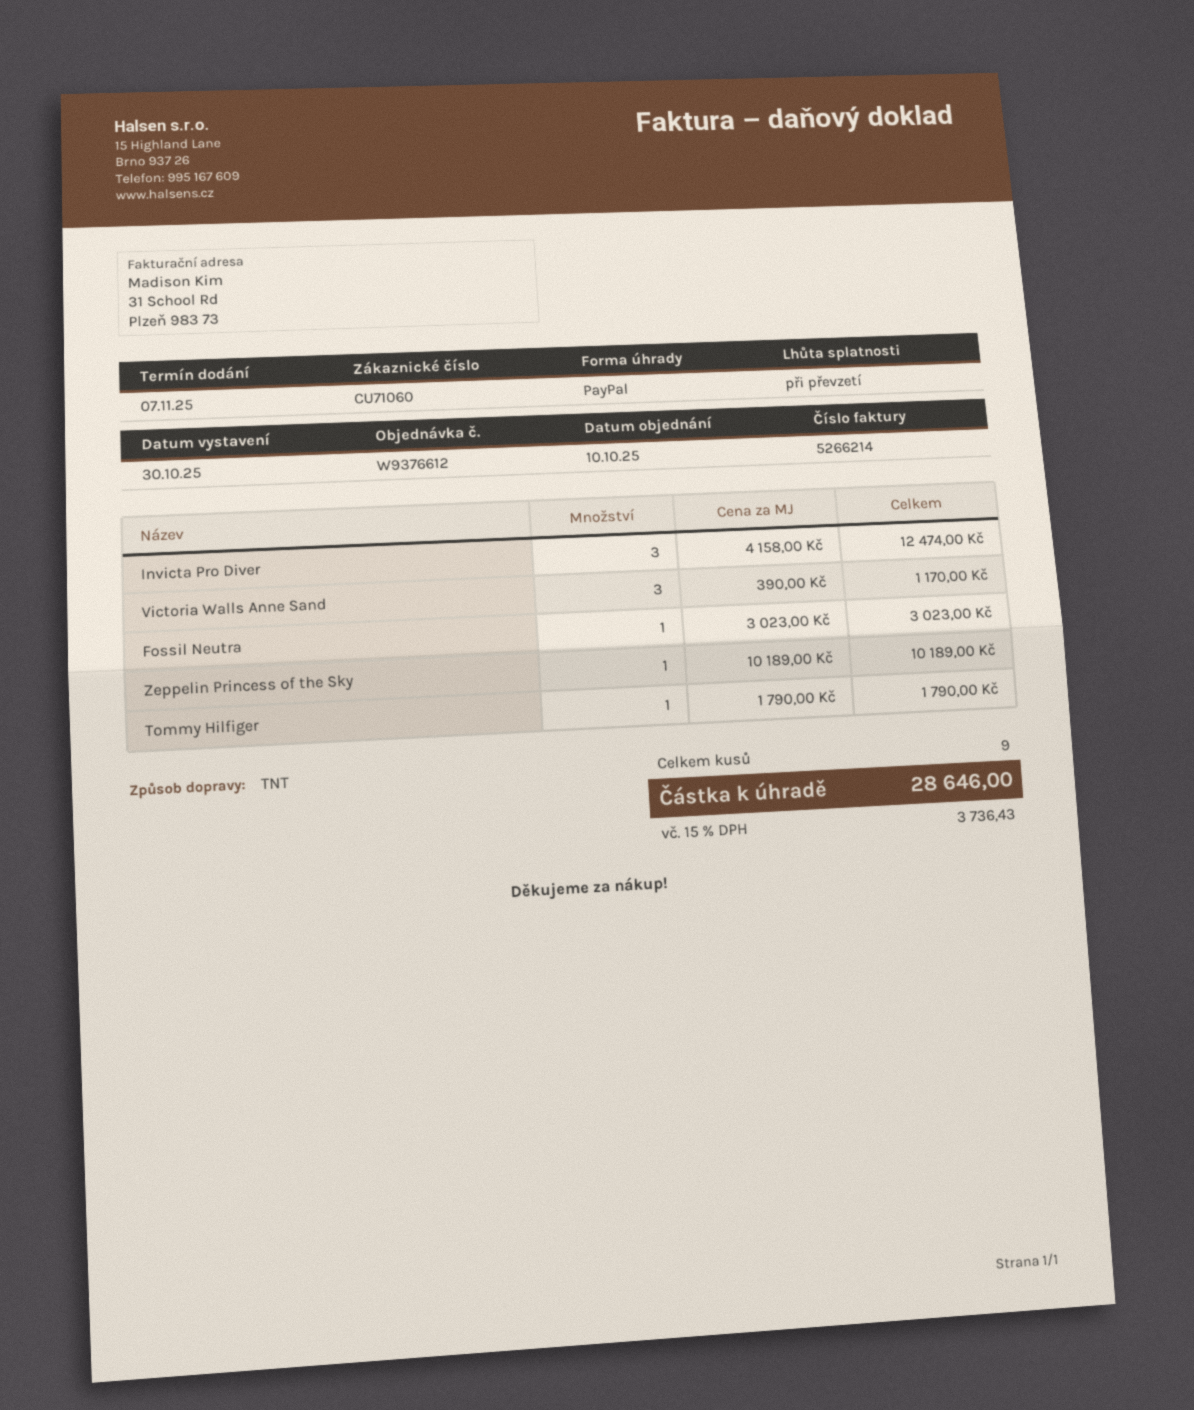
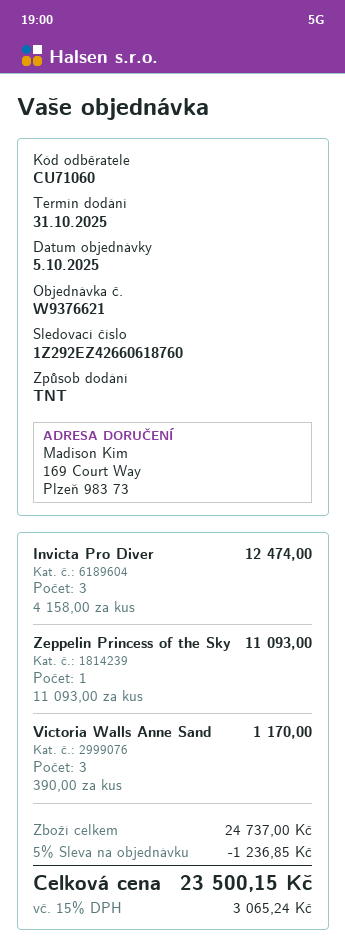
order number: W9376612 -> W9376621
order date: 2025-10-10 -> 2025-10-05
delivery date: 2025-11-07 -> 2025-10-31
Fossil Neutra: 1 x 3023.00 = 3023.00 -> none
Zeppelin Princess of the Sky: 1 x 10189.00 = 10189.00 -> 1 x 11093.00 = 11093.00
Tommy Hilfiger: 1 x 1790.00 = 1790.00 -> none
discount: none -> 5% = 1236.85
tax: 15% = 3736.43 -> 15% = 3065.24
total: 28646.00 -> 23500.15

